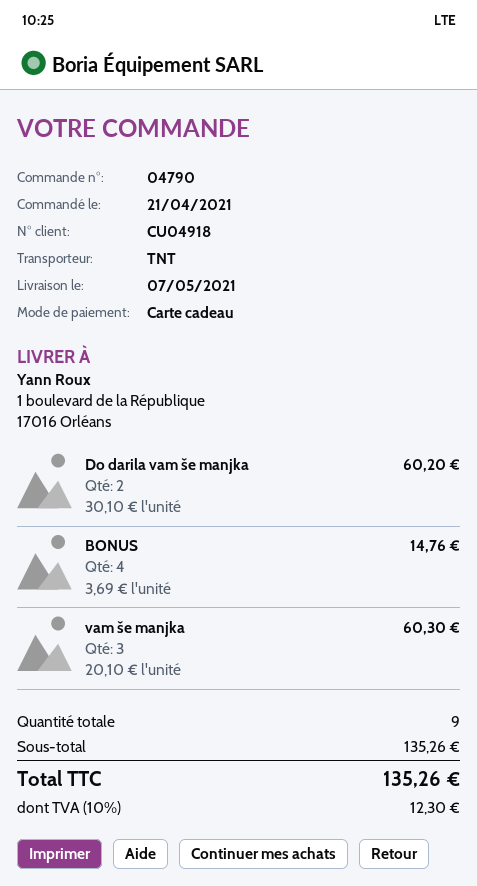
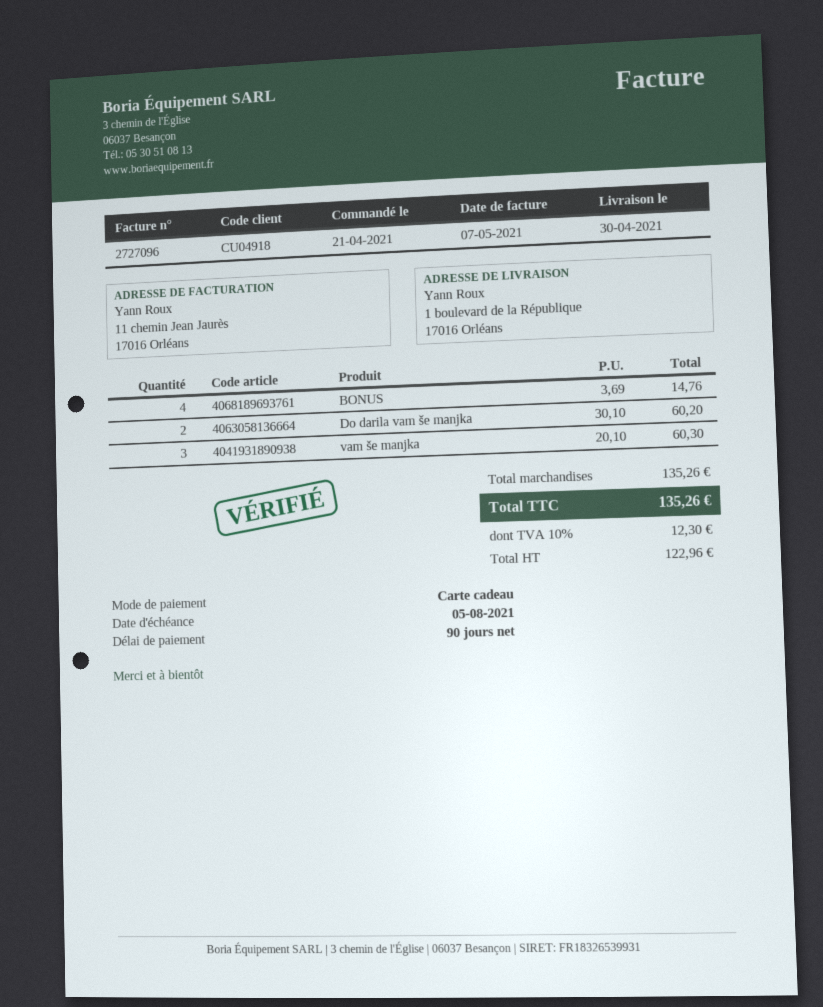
delivery date: 2021-05-07 -> 2021-04-30

